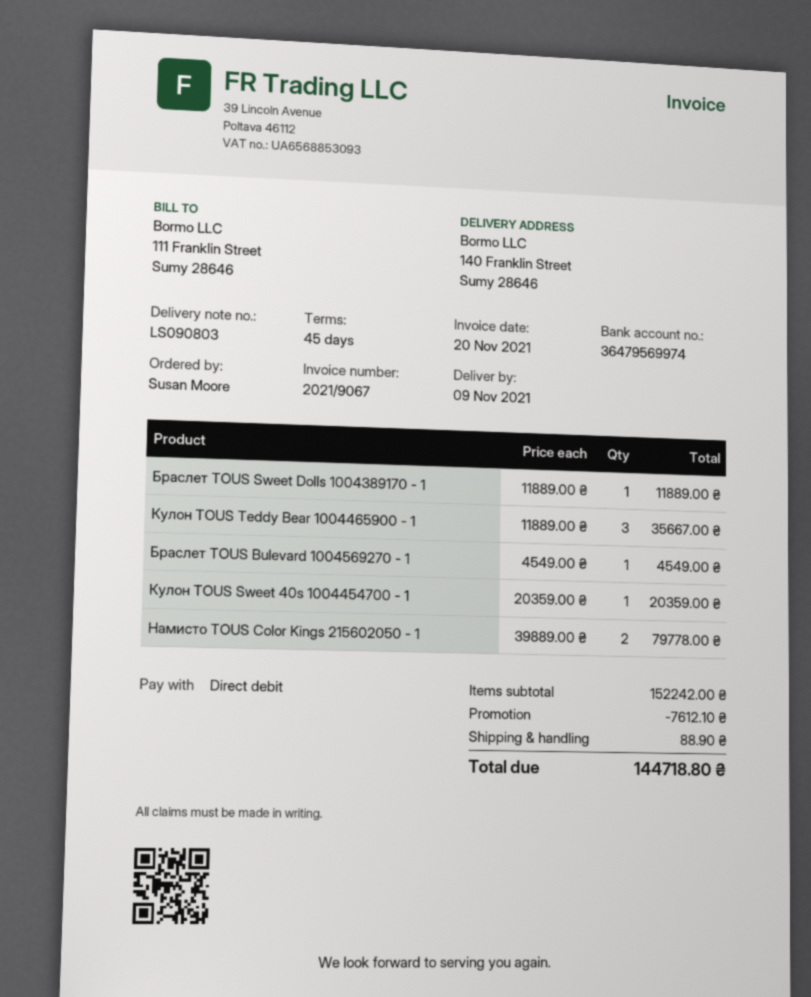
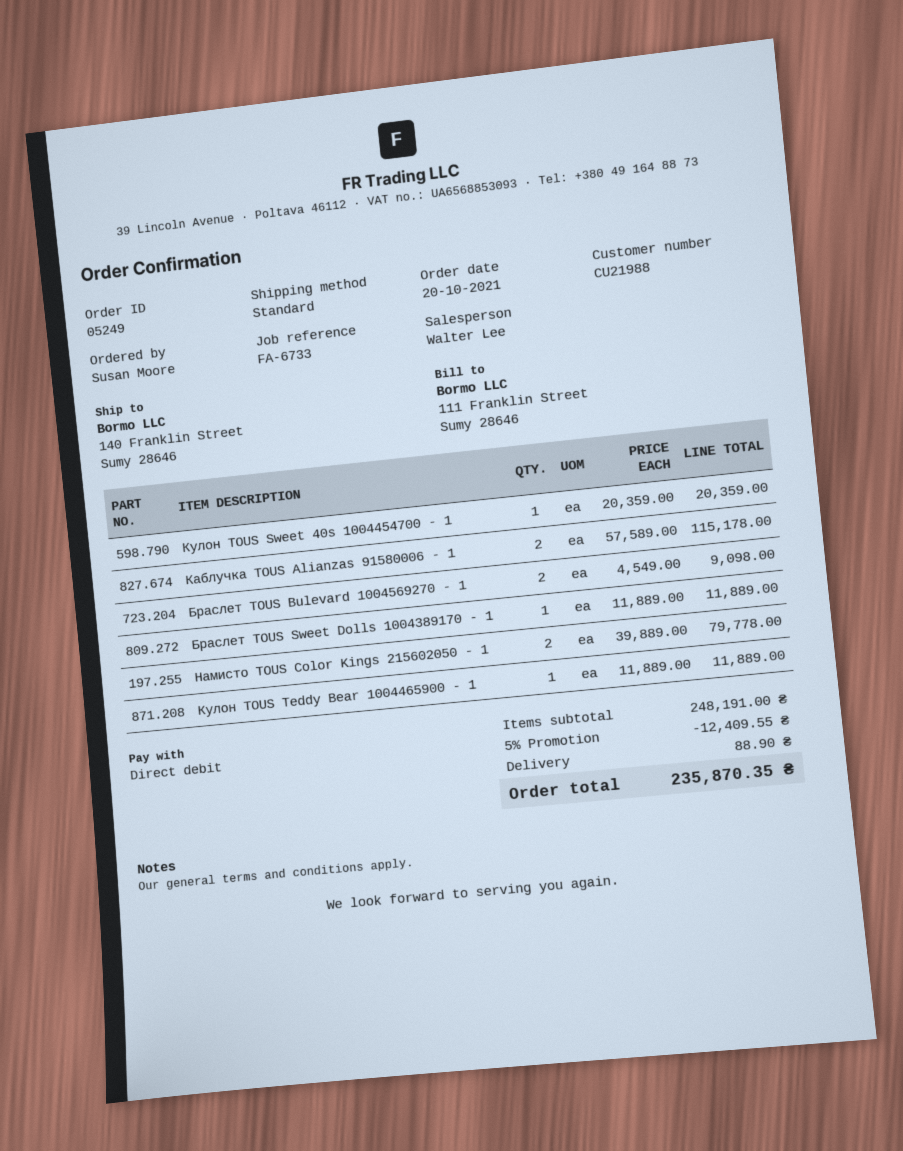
Кулон TOUS Teddy Bear 1004465900 - 1: 3 x 11889.00 = 35667.00 -> 1 x 11889.00 = 11889.00
Браслет TOUS Bulevard 1004569270 - 1: 1 x 4549.00 = 4549.00 -> 2 x 4549.00 = 9098.00
Каблучка TOUS Alianzas 91580006 - 1: none -> 2 x 57589.00 = 115178.00
subtotal: 152242.00 -> 248191.00
discount: 7612.10 -> 12409.55
total: 144718.80 -> 235870.35

